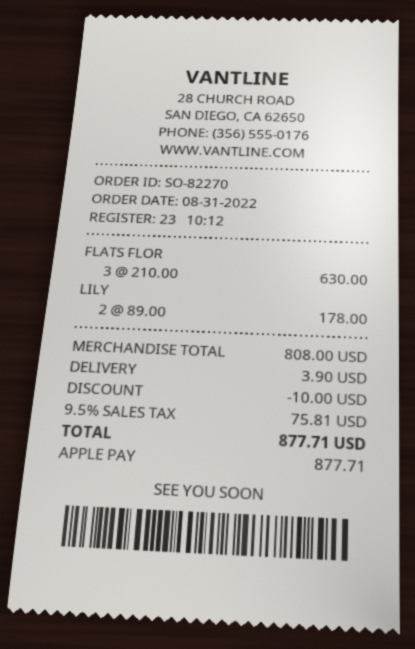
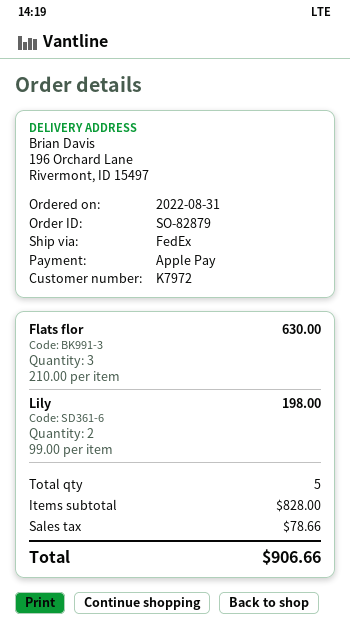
order number: SO-82270 -> SO-82879
LILY: 2 x 89.00 = 178.00 -> 2 x 99.00 = 198.00
subtotal: 808.00 -> 828.00
discount: 10.00 -> none
shipping: 3.90 -> none
tax: 75.81 -> 78.66
total: 877.71 -> 906.66

